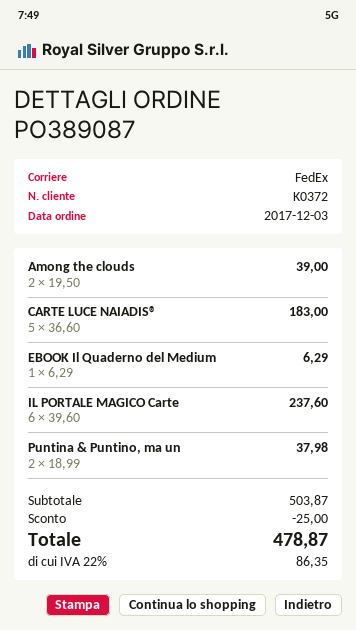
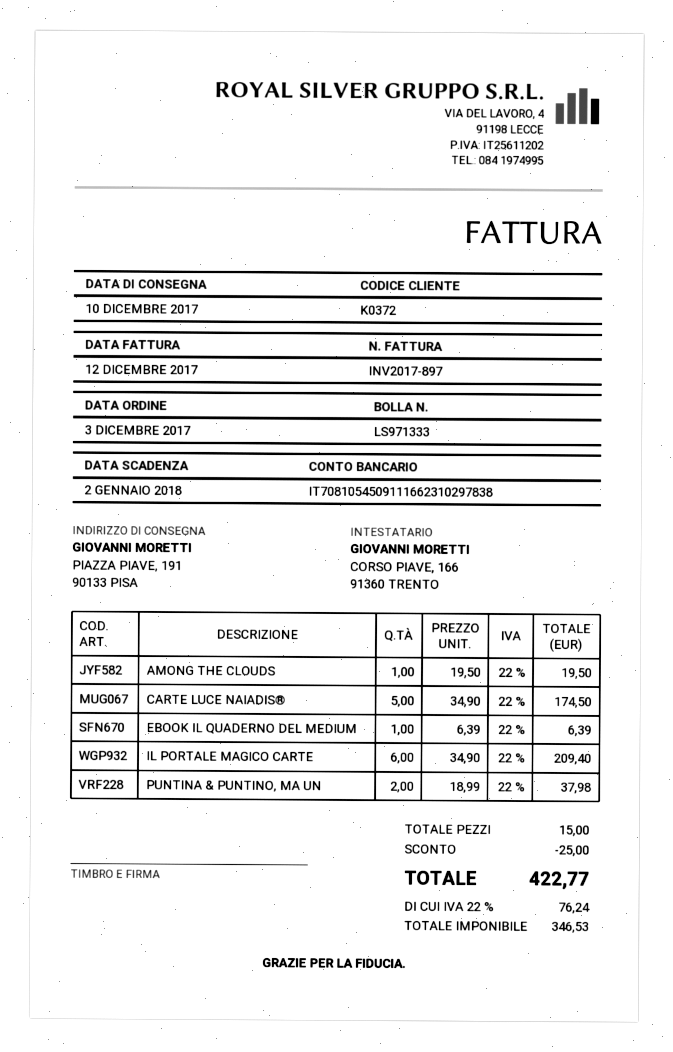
Among the clouds: 2 x 19.50 = 39.00 -> 1 x 19.50 = 19.50
CARTE LUCE NAIADIS®: 5 x 36.60 = 183.00 -> 5 x 34.90 = 174.50
EBOOK Il Quaderno del Medium: 1 x 6.29 = 6.29 -> 1 x 6.39 = 6.39
IL PORTALE MAGICO Carte: 6 x 39.60 = 237.60 -> 6 x 34.90 = 209.40
tax: 22% = 86.35 -> 22% = 76.24
total: 478.87 -> 422.77

